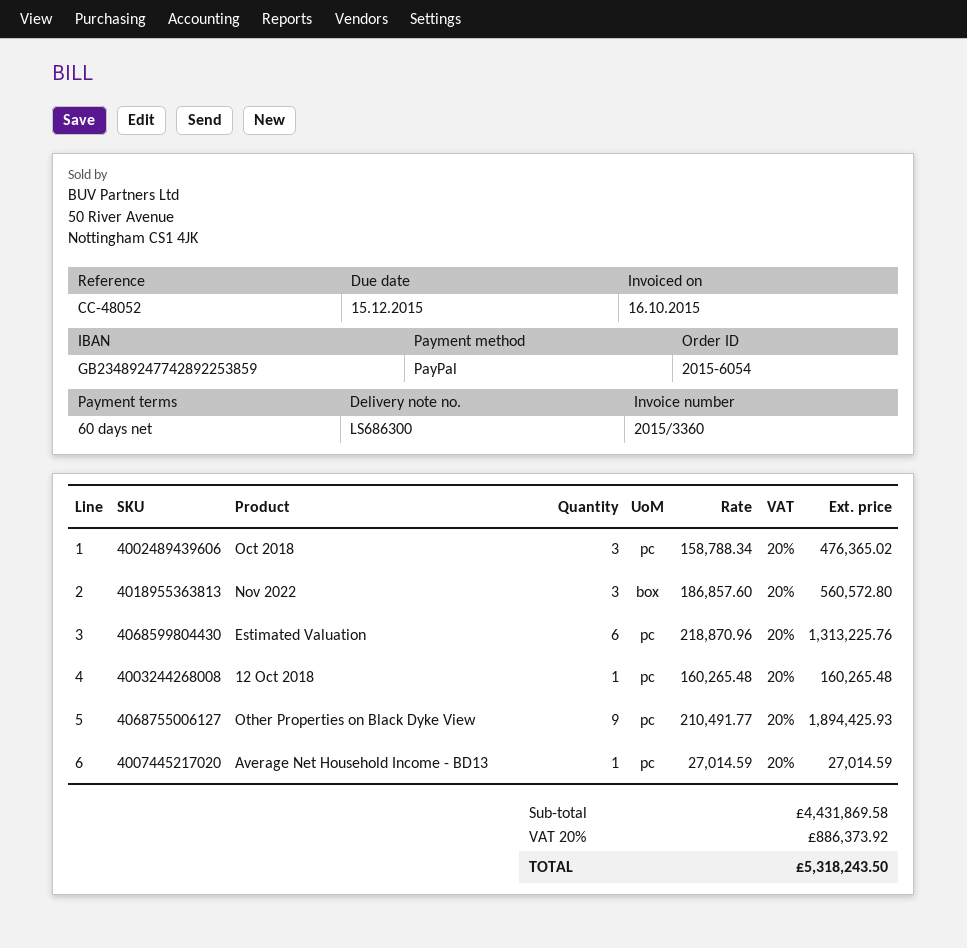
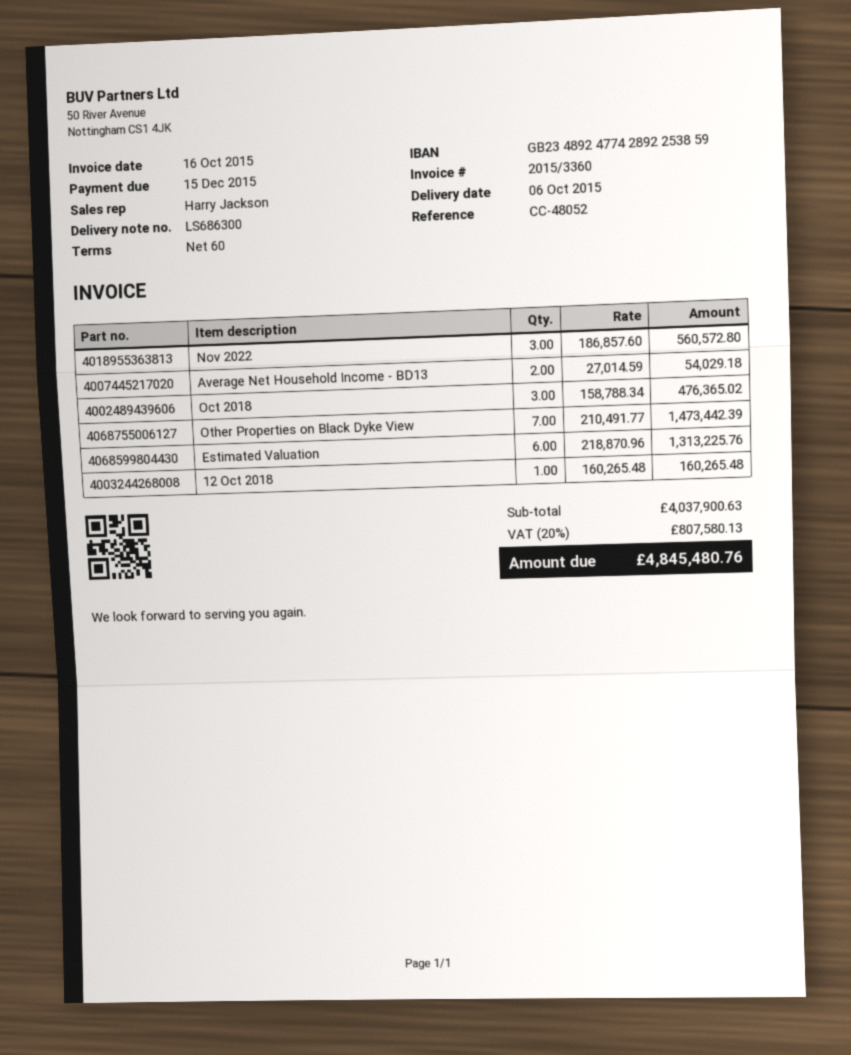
Other Properties on Black Dyke View: 9 x 210491.77 = 1894425.93 -> 7 x 210491.77 = 1473442.39
Average Net Household Income - BD13: 1 x 27014.59 = 27014.59 -> 2 x 27014.59 = 54029.18
subtotal: 4431869.58 -> 4037900.63
tax: 20% = 886373.92 -> 20% = 807580.13
total: 5318243.50 -> 4845480.76

